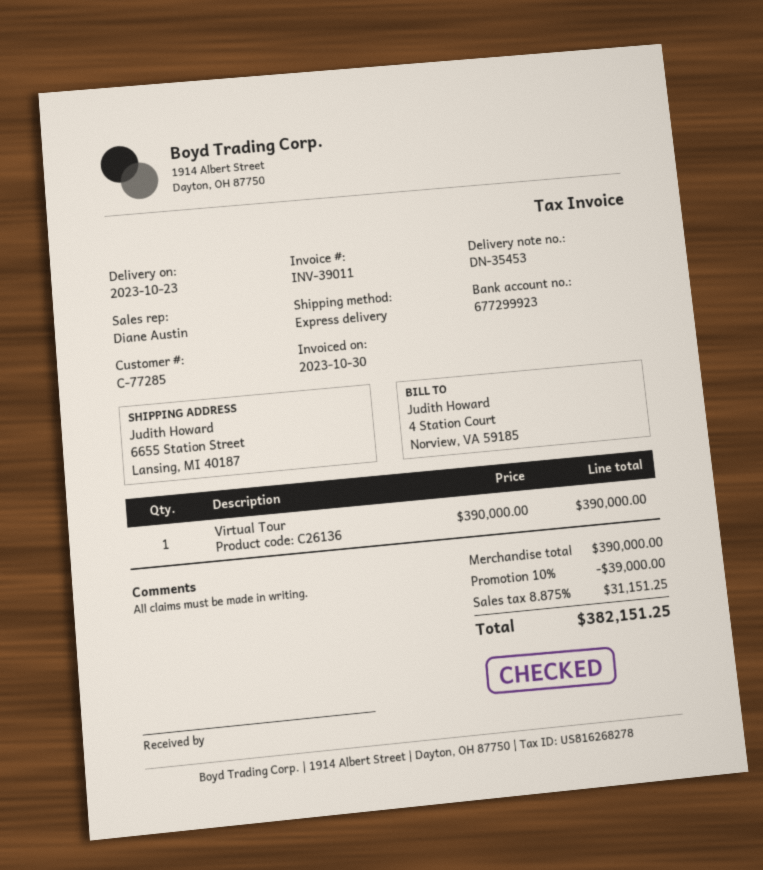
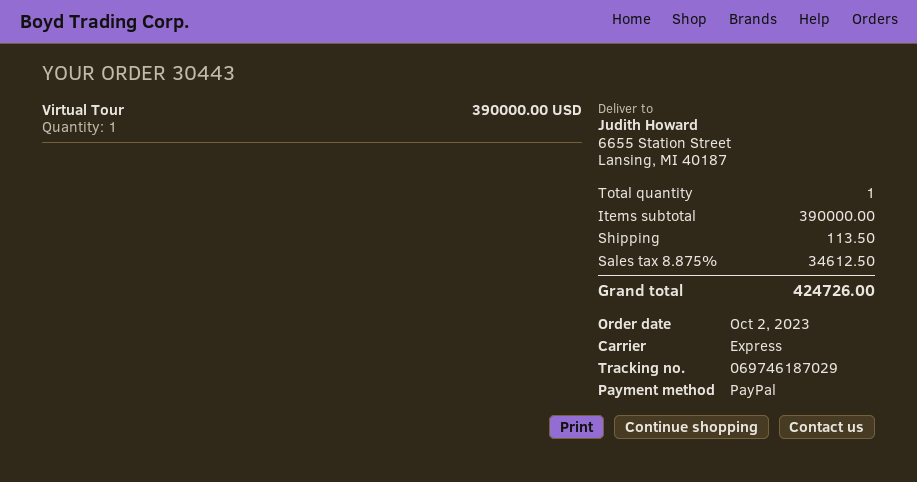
discount: 10% = 39000.00 -> none
shipping: none -> 113.50
tax: 8.875% = 31151.25 -> 8.875% = 34612.50
total: 382151.25 -> 424726.00

